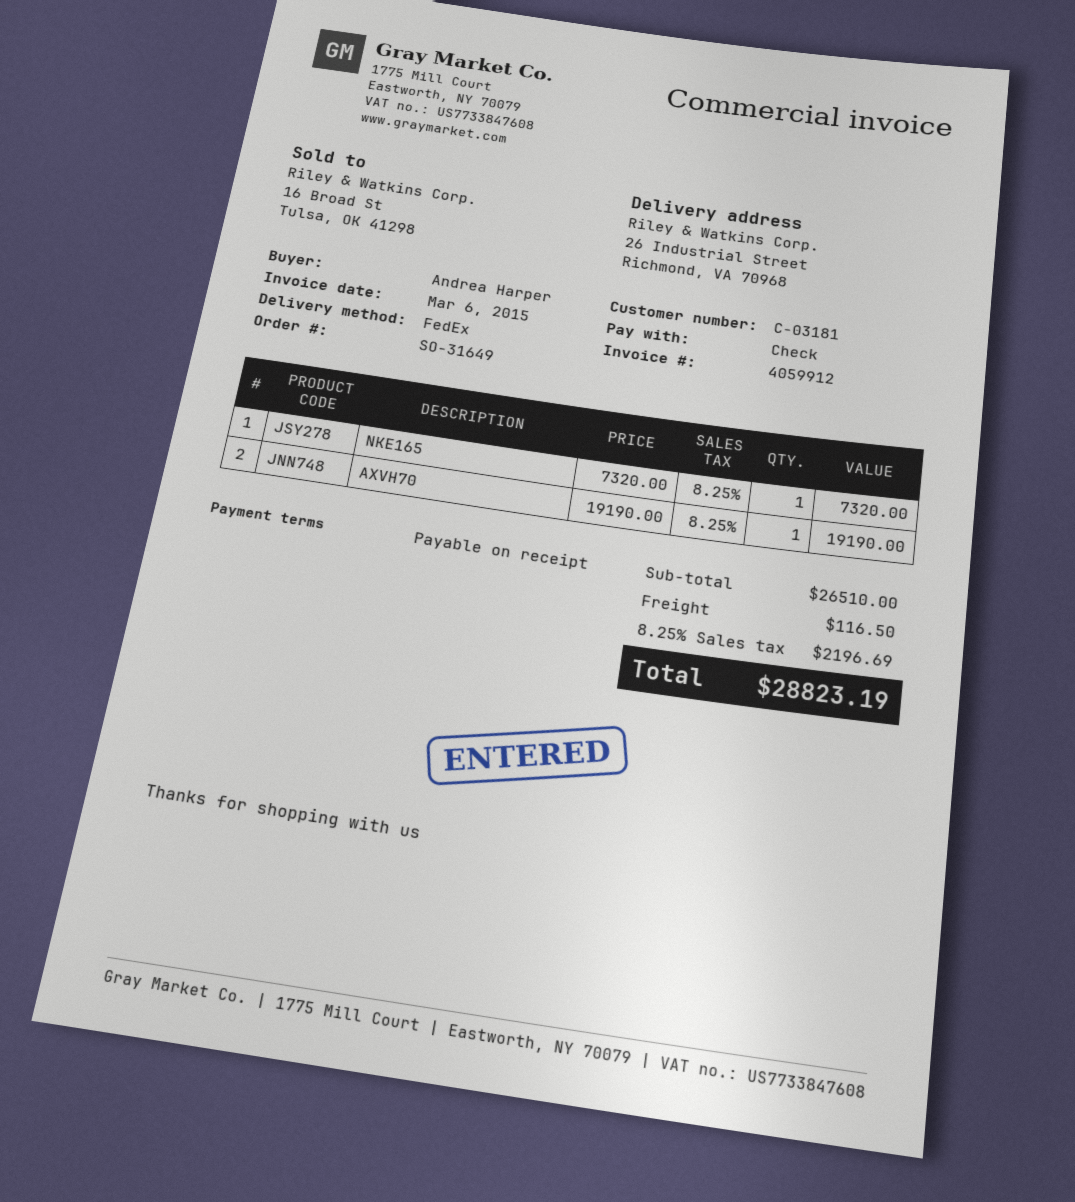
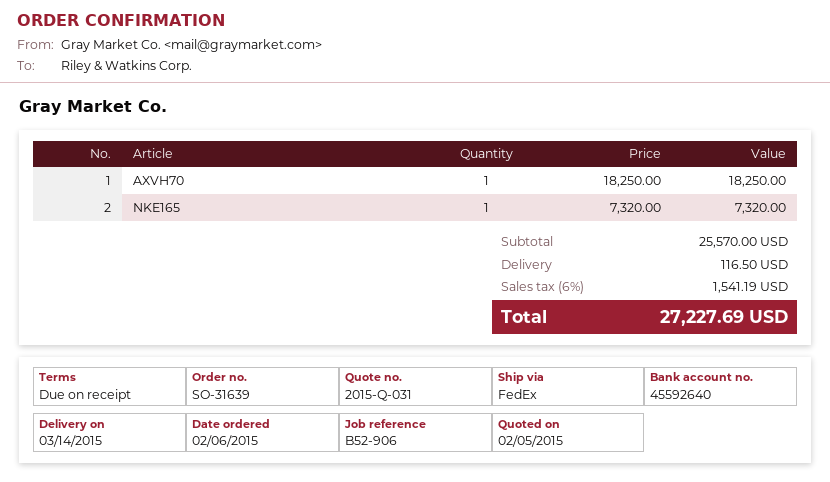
order number: SO-31649 -> SO-31639
AXVH70: 1 x 19190.00 = 19190.00 -> 1 x 18250.00 = 18250.00
subtotal: 26510.00 -> 25570.00
tax: 8.25% = 2196.69 -> 6% = 1541.19
total: 28823.19 -> 27227.69

